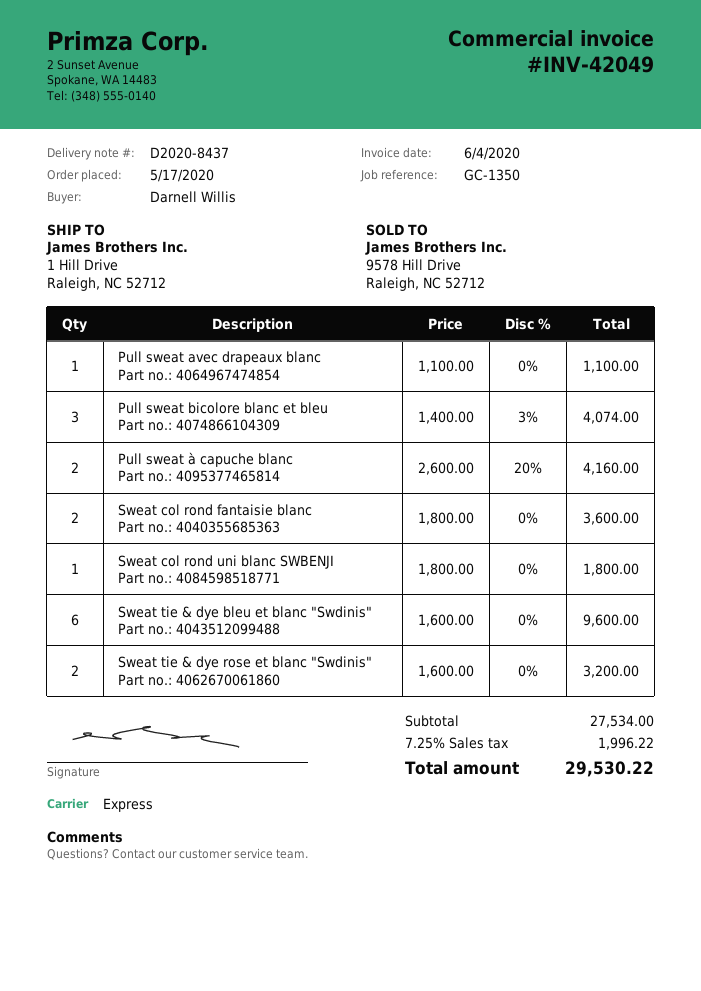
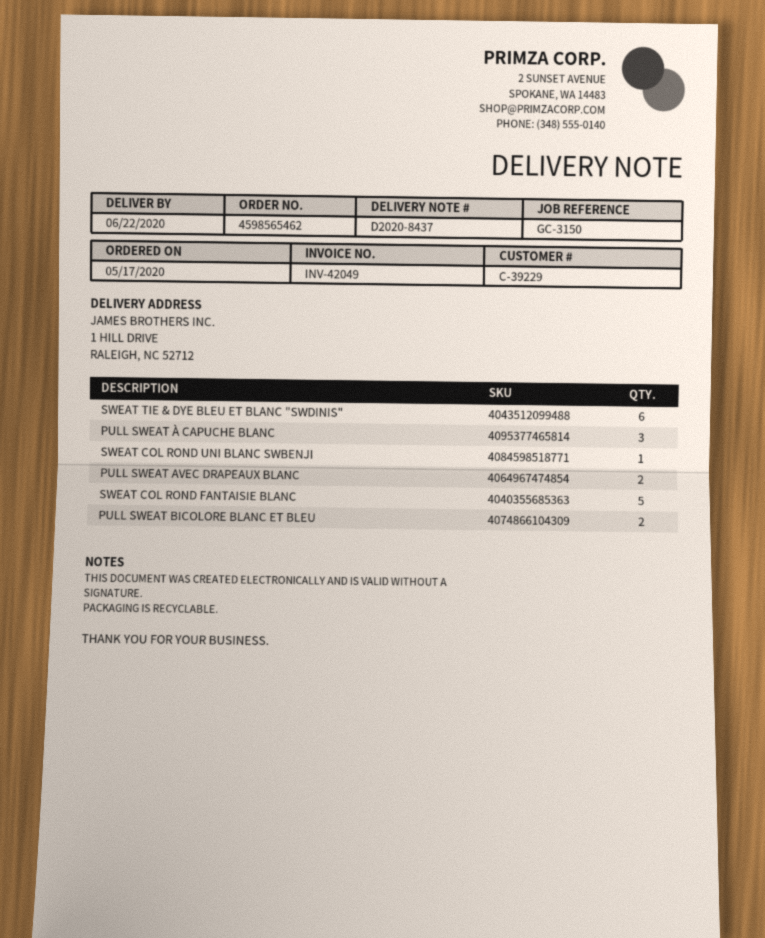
reference: GC-1350 -> GC-3150
Pull sweat avec drapeaux blanc: 1 -> 2
Pull sweat bicolore blanc et bleu: 3 -> 2
Pull sweat à capuche blanc: 2 -> 3
Sweat col rond fantaisie blanc: 2 -> 5
Sweat tie & dye rose et blanc "Swdinis": 2 -> none

